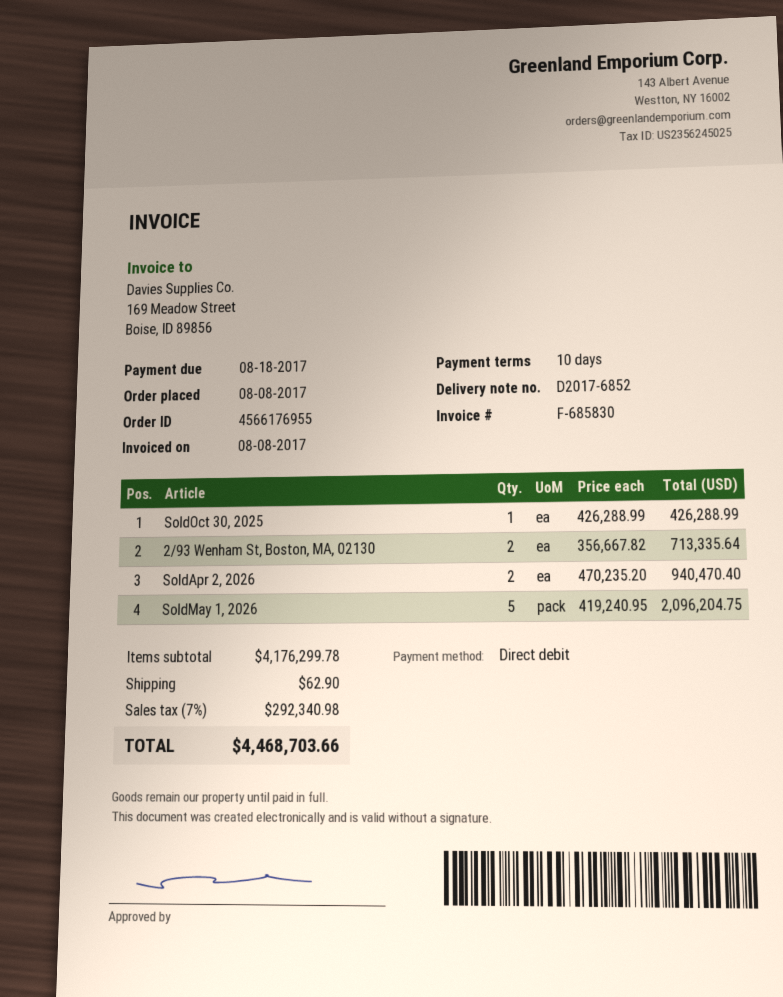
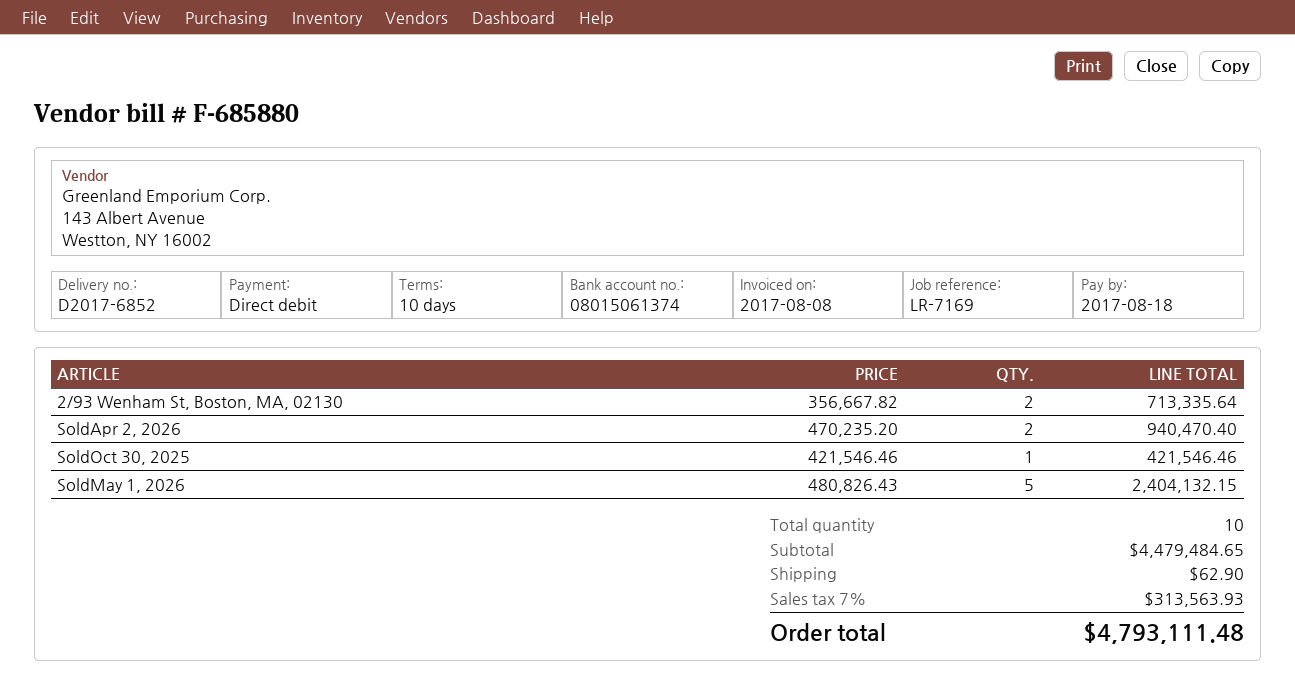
invoice number: F-685830 -> F-685880
SoldOct 30, 2025: 1 x 426288.99 = 426288.99 -> 1 x 421546.46 = 421546.46
SoldMay 1, 2026: 5 x 419240.95 = 2096204.75 -> 5 x 480826.43 = 2404132.15
subtotal: 4176299.78 -> 4479484.65
tax: 7% = 292340.98 -> 7% = 313563.93
total: 4468703.66 -> 4793111.48

